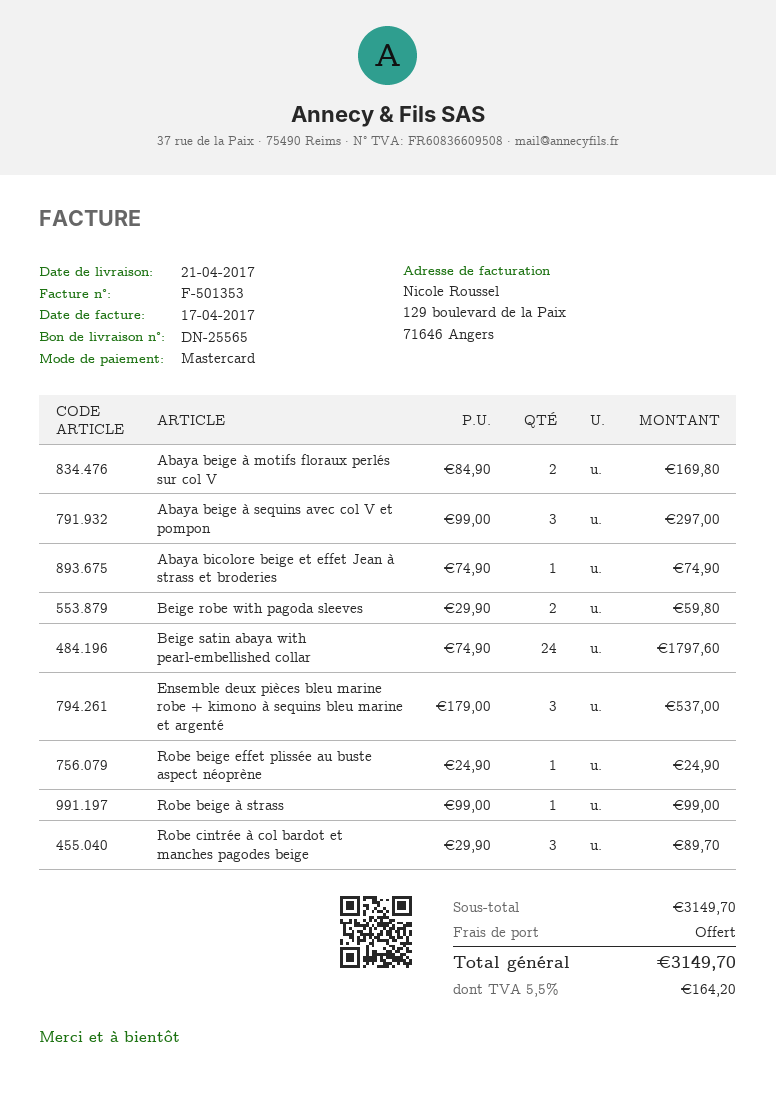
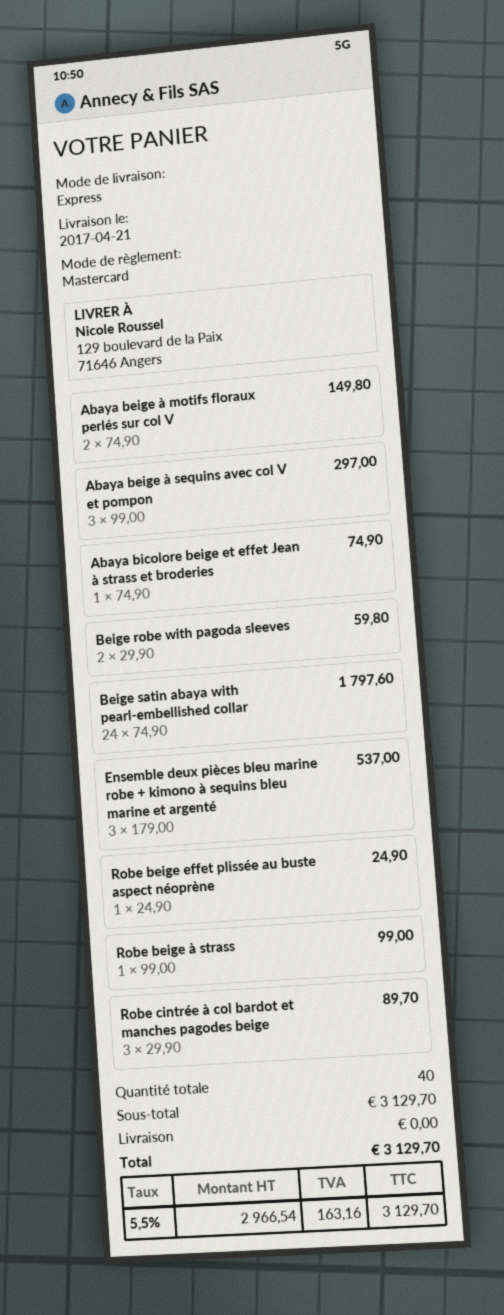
Abaya beige à motifs floraux perlés sur col V: 2 x 84.90 = 169.80 -> 2 x 74.90 = 149.80
subtotal: 3149.70 -> 3129.70
tax: 5.5% = 164.20 -> 5.5% = 163.16
total: 3149.70 -> 3129.70

